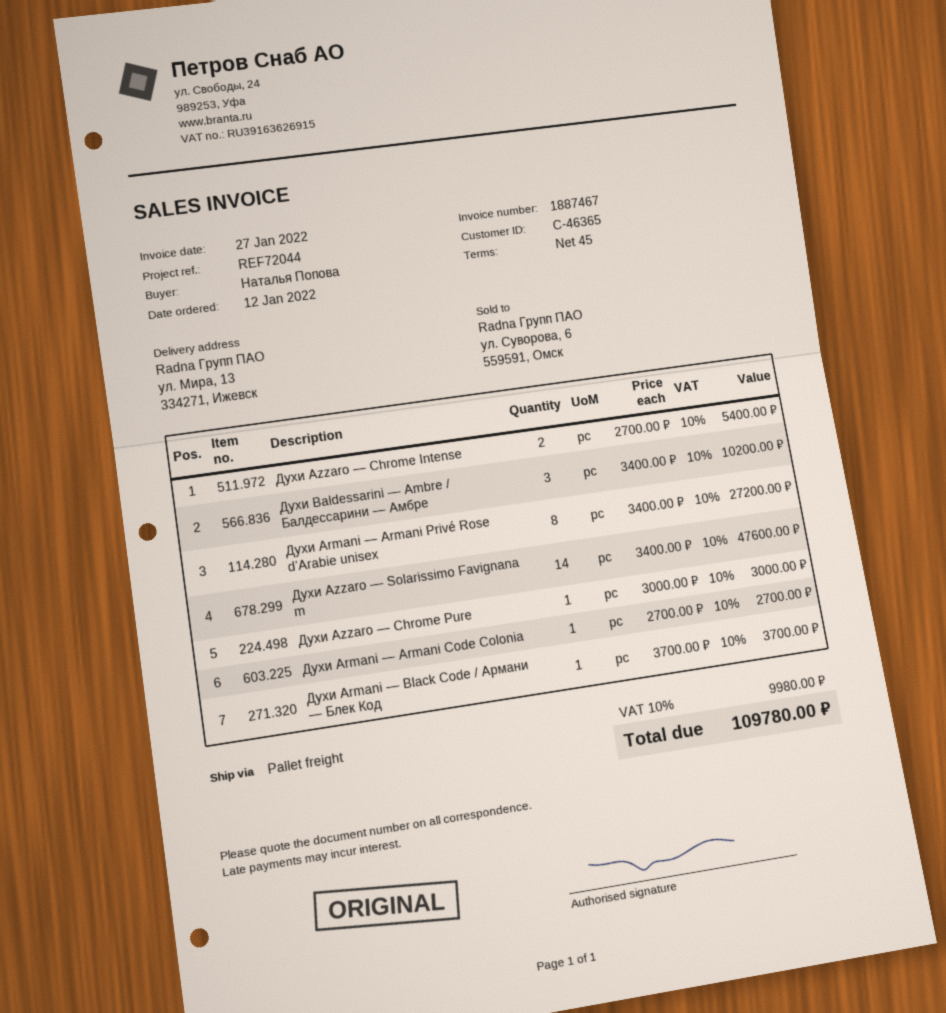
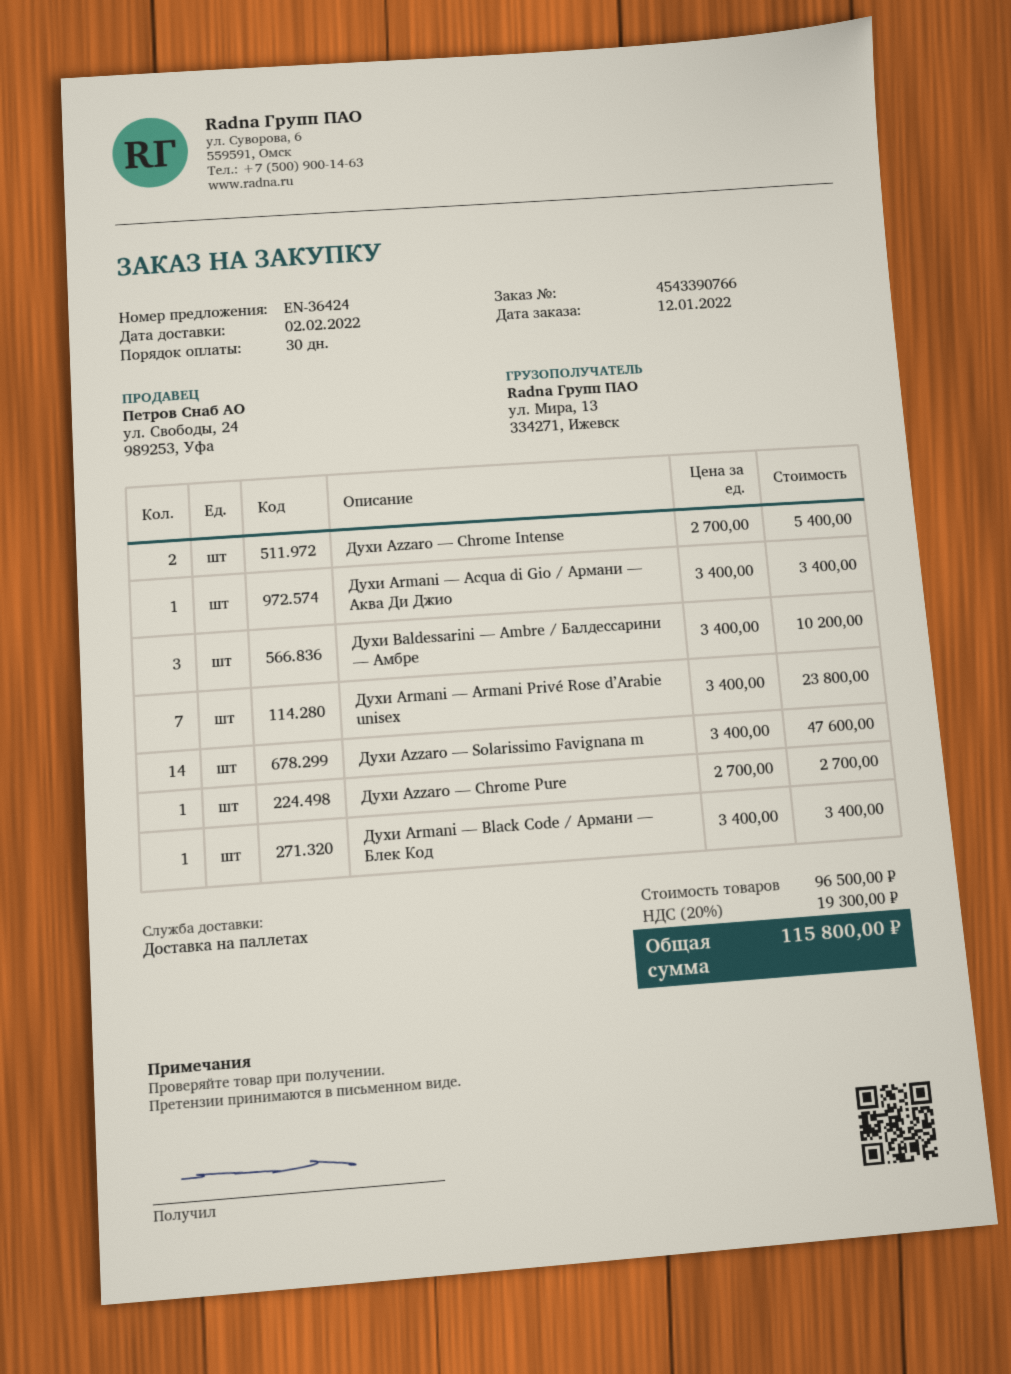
payment terms: 45 days -> 30 days
Духи Armani — Armani Privé Rose d’Arabie unisex: 8 x 3400.00 = 27200.00 -> 7 x 3400.00 = 23800.00
Духи Azzaro — Chrome Pure: 1 x 3000.00 = 3000.00 -> 1 x 2700.00 = 2700.00
Духи Armani — Armani Code Colonia: 1 x 2700.00 = 2700.00 -> none
Духи Armani — Black Code / Армани — Блек Код: 1 x 3700.00 = 3700.00 -> 1 x 3400.00 = 3400.00
Духи Armani — Acqua di Gio / Армани — Аква Ди Джио: none -> 1 x 3400.00 = 3400.00
tax: 10% = 9980.00 -> 20% = 19300.00
total: 109780.00 -> 115800.00

